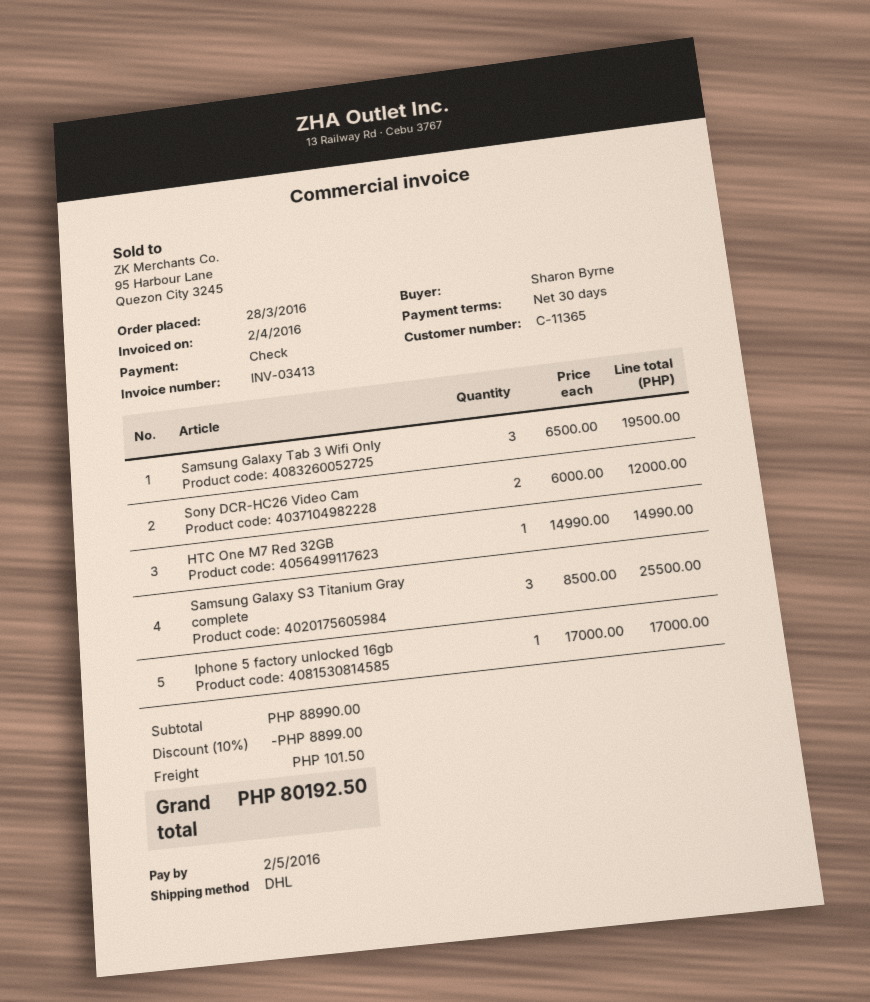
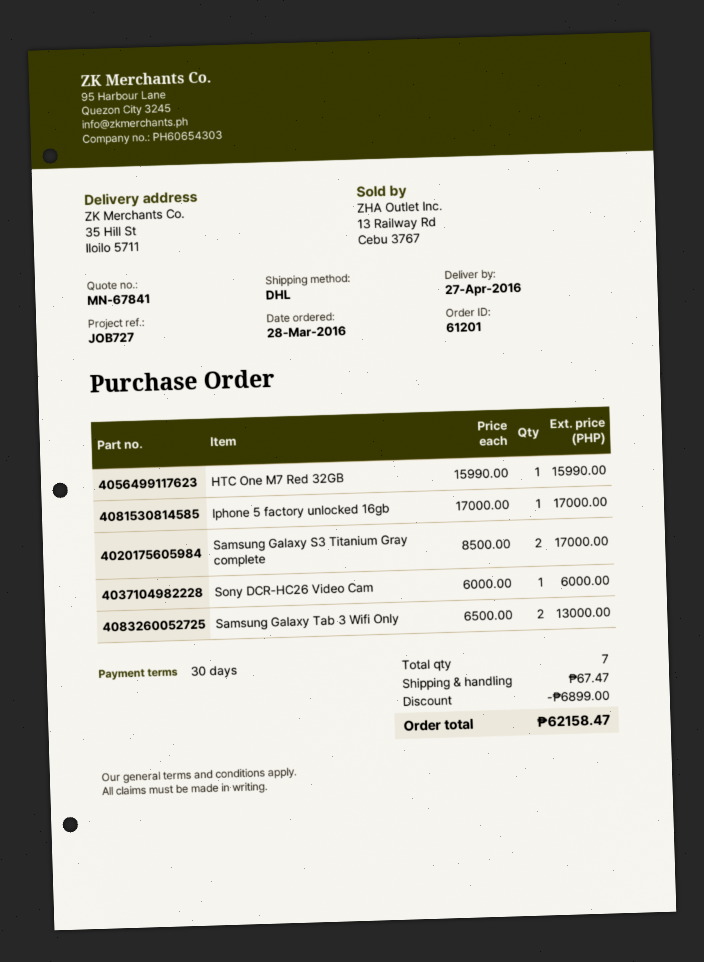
Samsung Galaxy Tab 3 Wifi Only: 3 x 6500.00 = 19500.00 -> 2 x 6500.00 = 13000.00
Sony DCR-HC26 Video Cam: 2 x 6000.00 = 12000.00 -> 1 x 6000.00 = 6000.00
HTC One M7 Red 32GB: 1 x 14990.00 = 14990.00 -> 1 x 15990.00 = 15990.00
Samsung Galaxy S3 Titanium Gray complete: 3 x 8500.00 = 25500.00 -> 2 x 8500.00 = 17000.00
discount: 8899.00 -> 6899.00
shipping: 101.50 -> 67.47
total: 80192.50 -> 62158.47

